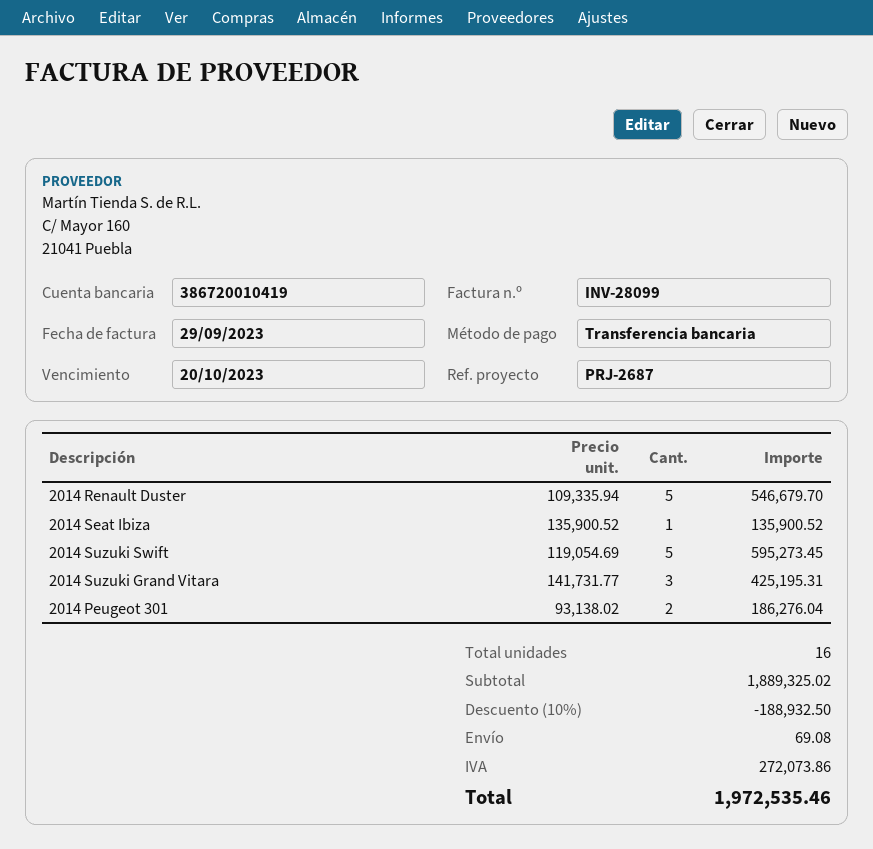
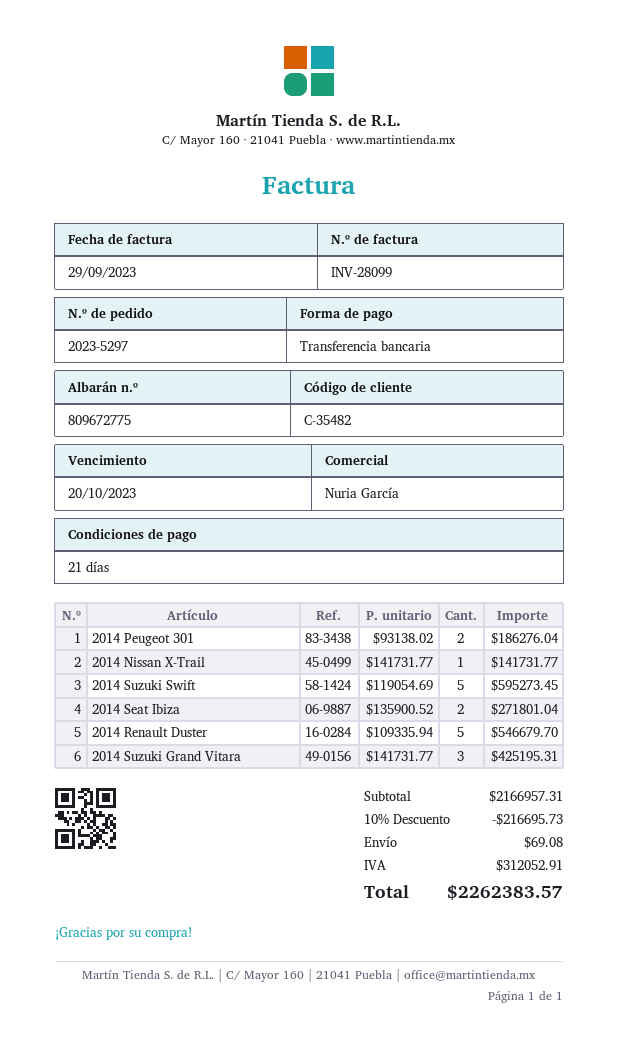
2014 Seat Ibiza: 1 x 135900.52 = 135900.52 -> 2 x 135900.52 = 271801.04
2014 Nissan X-Trail: none -> 1 x 141731.77 = 141731.77
subtotal: 1889325.02 -> 2166957.31
discount: 10% = 188932.50 -> 10% = 216695.73
tax: 272073.86 -> 312052.91
total: 1972535.46 -> 2262383.57

